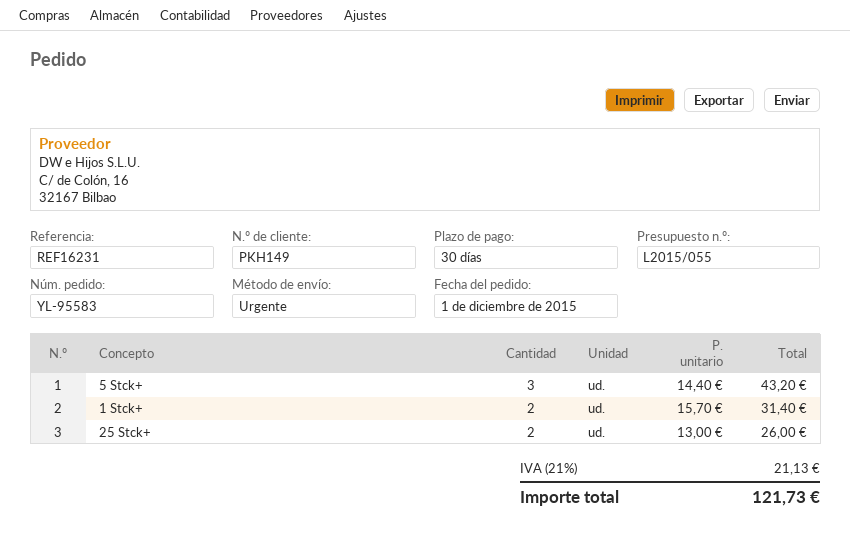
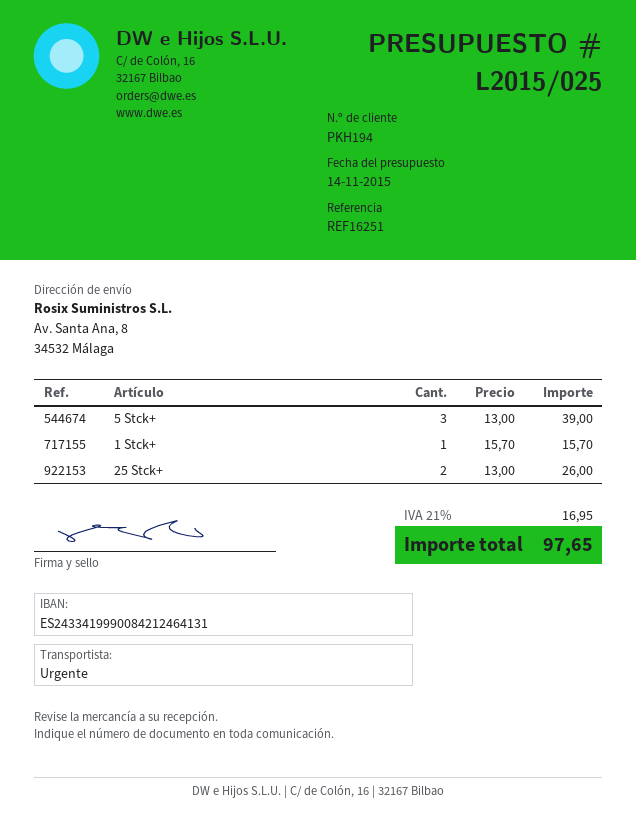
quote number: L2015/055 -> L2015/025
customer number: PKH149 -> PKH194
reference: REF16231 -> REF16251
5 Stck+: 3 x 14.40 = 43.20 -> 3 x 13.00 = 39.00
1 Stck+: 2 x 15.70 = 31.40 -> 1 x 15.70 = 15.70
tax: 21% = 21.13 -> 21% = 16.95
total: 121.73 -> 97.65

